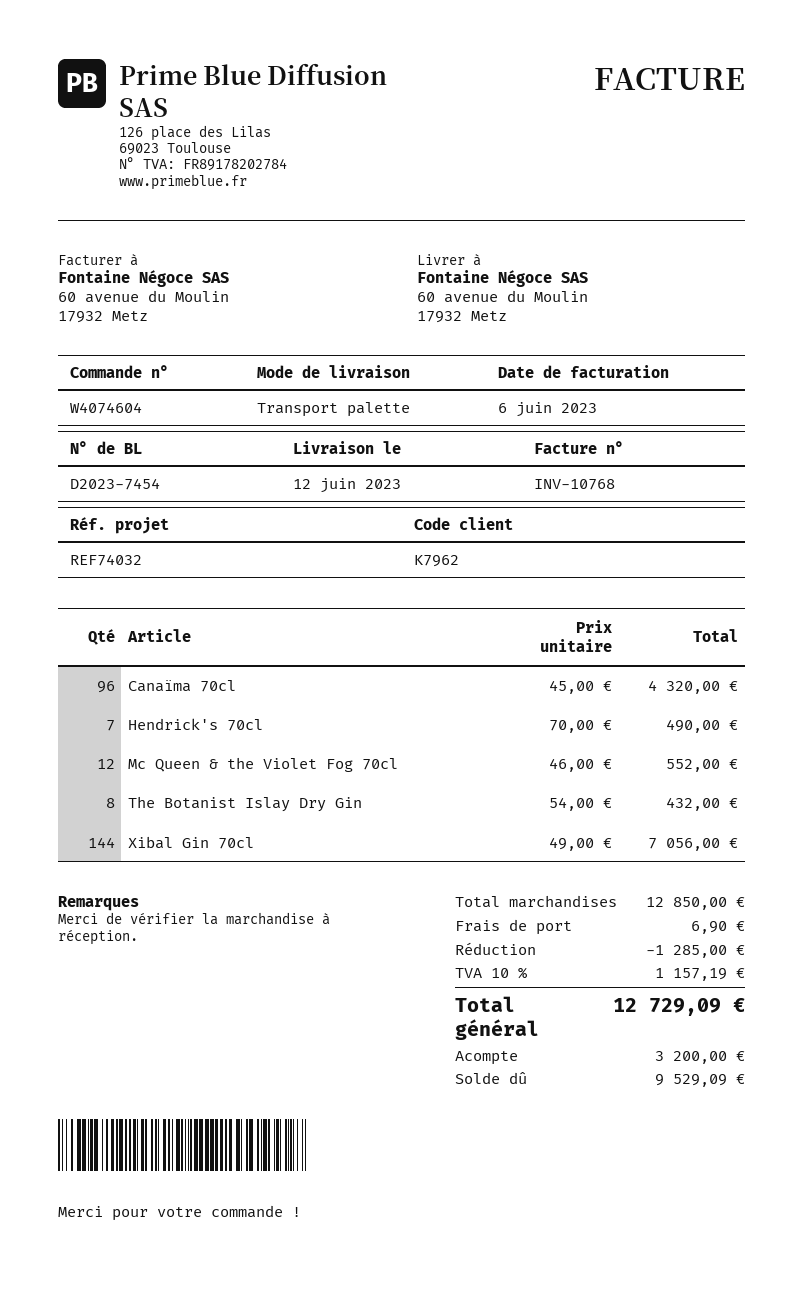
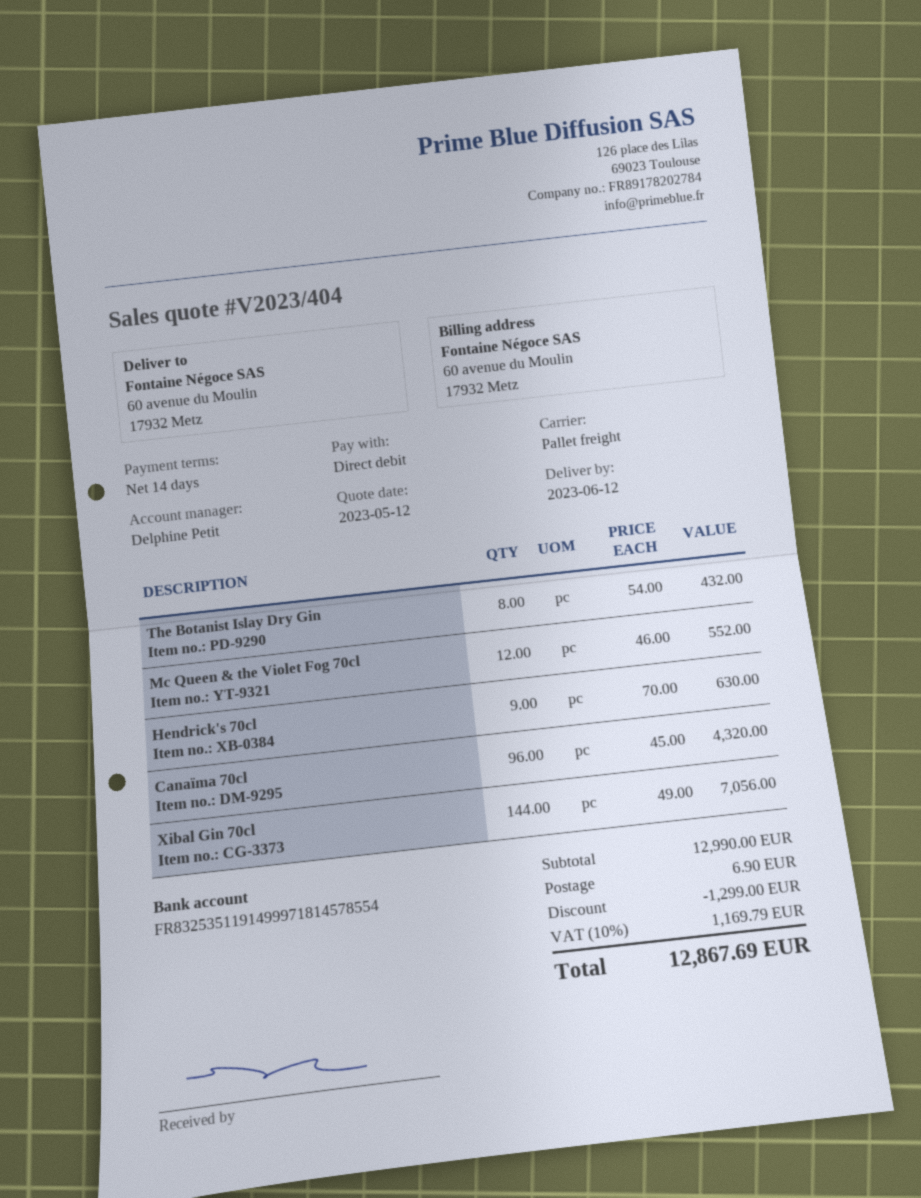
Hendrick's 70cl: 7 x 70.00 = 490.00 -> 9 x 70.00 = 630.00
subtotal: 12850.00 -> 12990.00
discount: 1285.00 -> 1299.00
tax: 10% = 1157.19 -> 10% = 1169.79
total: 12729.09 -> 12867.69

